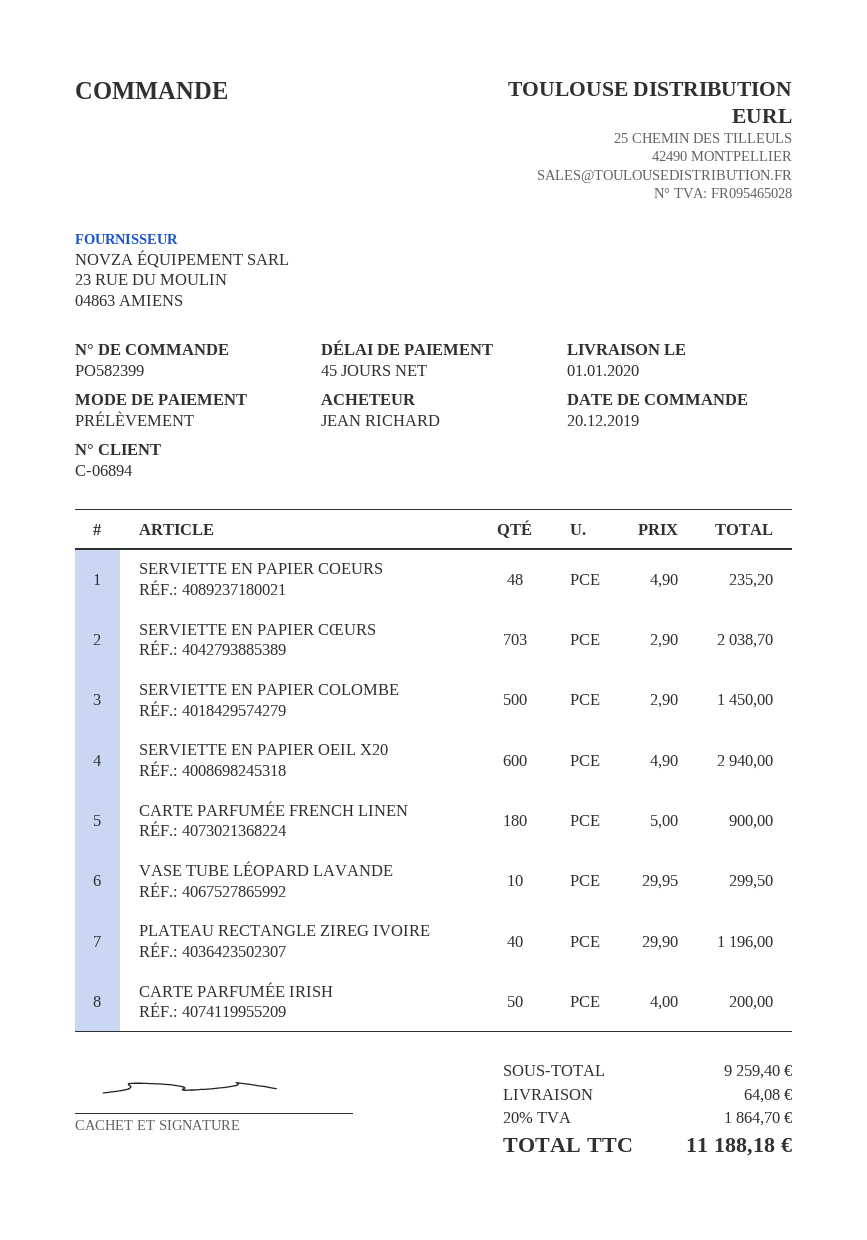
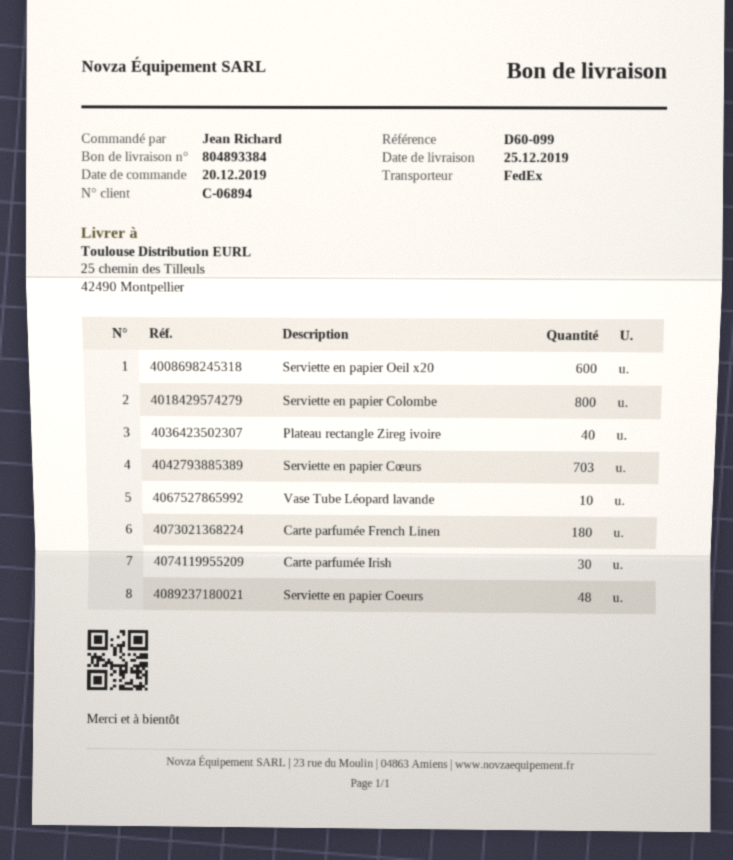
delivery date: 2020-01-01 -> 2019-12-25
SERVIETTE EN PAPIER COLOMBE: 500 -> 800
CARTE PARFUMÉE IRISH: 50 -> 30

